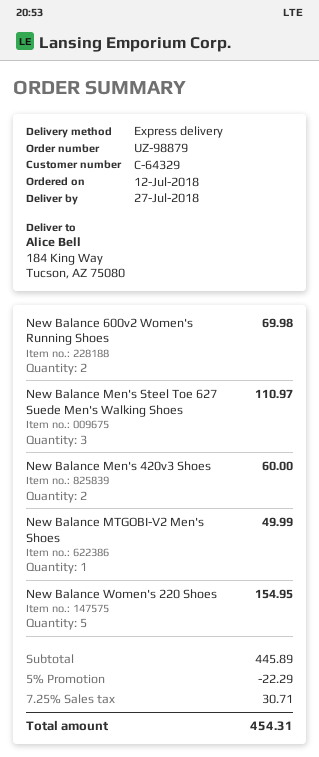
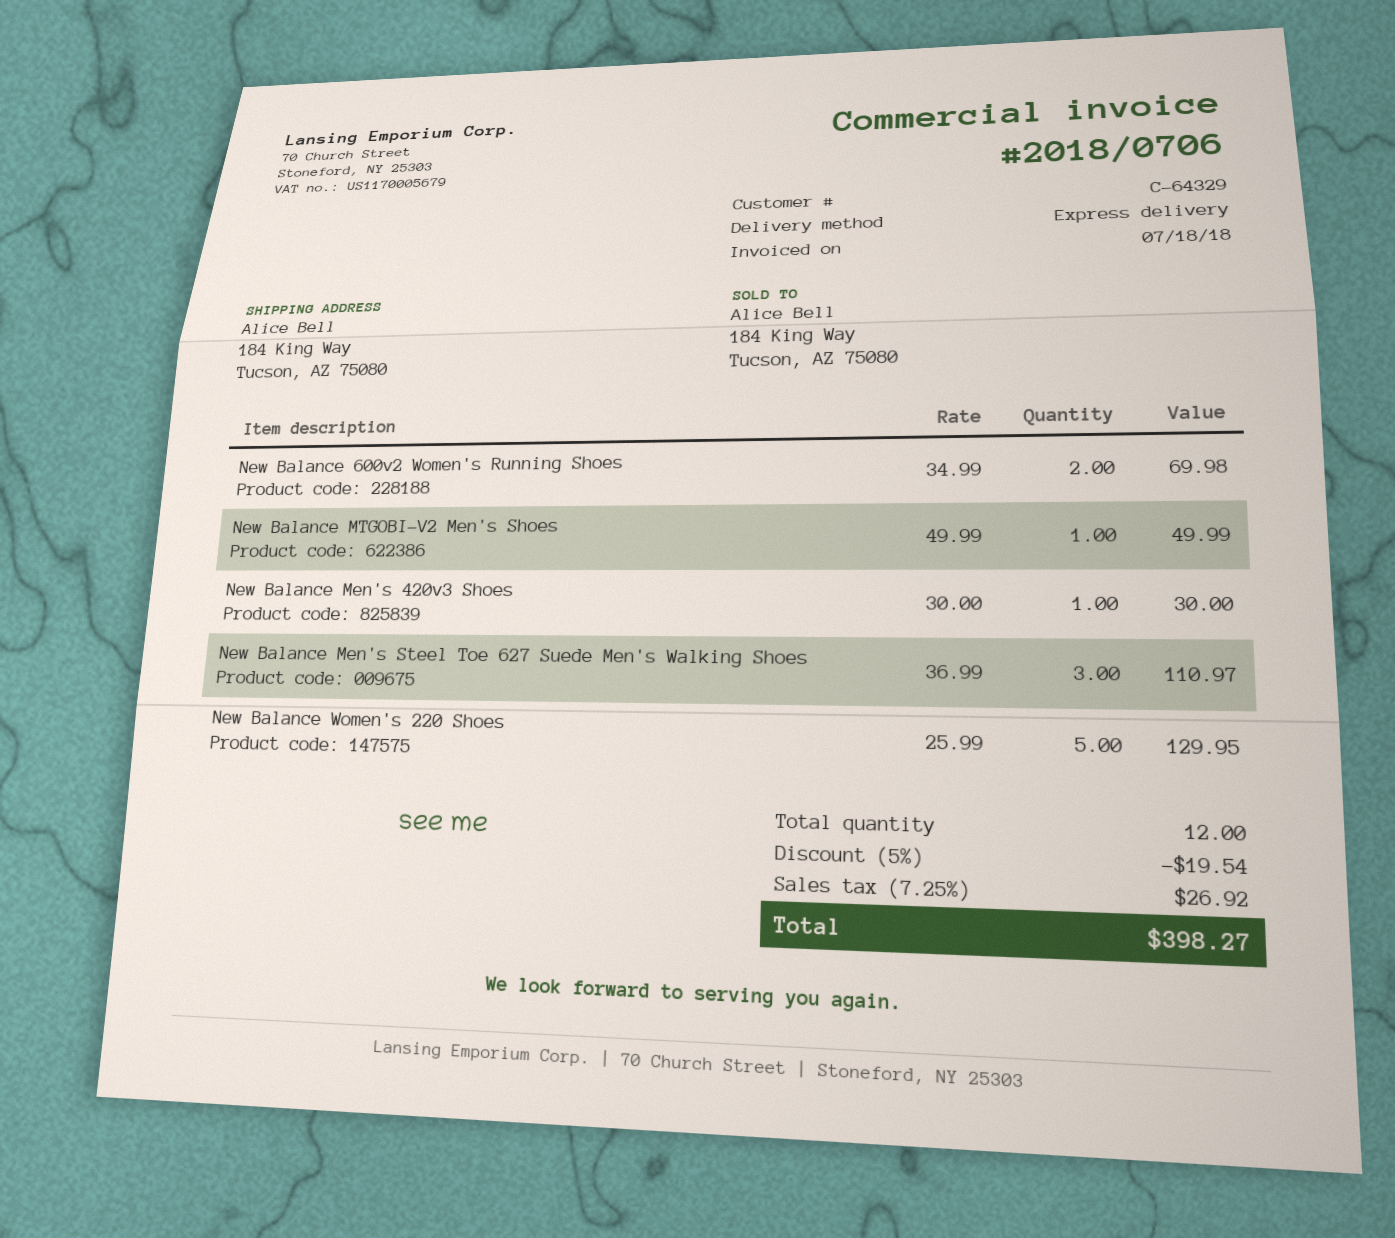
New Balance Men's 420v3 Shoes: 2 for 60.00 -> 1 for 30.00
New Balance Women's 220 Shoes: 5 for 154.95 -> 5 for 129.95
discount: 5% = 22.29 -> 5% = 19.54
tax: 7.25% = 30.71 -> 7.25% = 26.92
total: 454.31 -> 398.27

